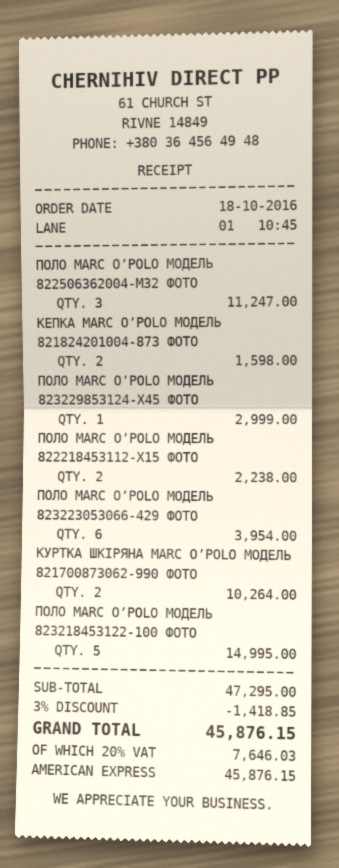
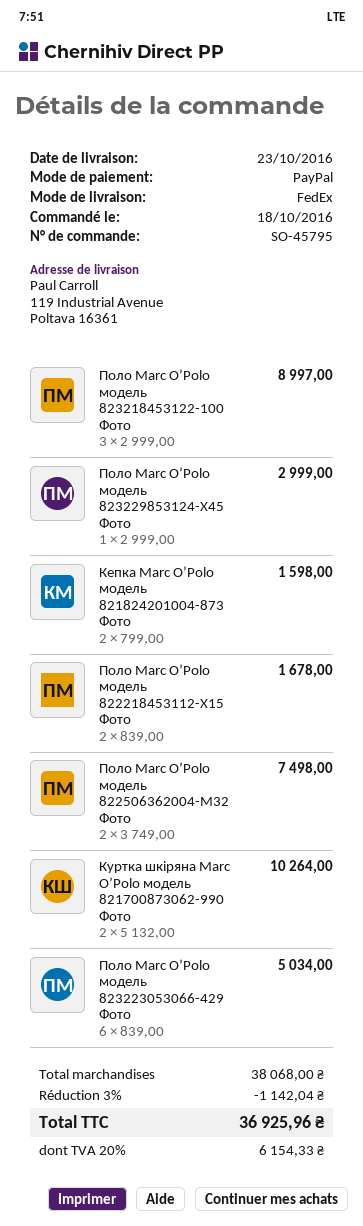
payment method: American Express -> PayPal
ПОЛО MARC O’POLO МОДЕЛЬ 822506362004-M32 ФОТО: 3 for 11247.00 -> 2 for 7498.00
ПОЛО MARC O’POLO МОДЕЛЬ 822218453112-X15 ФОТО: 2 for 2238.00 -> 2 for 1678.00
ПОЛО MARC O’POLO МОДЕЛЬ 823223053066-429 ФОТО: 6 for 3954.00 -> 6 for 5034.00
ПОЛО MARC O’POLO МОДЕЛЬ 823218453122-100 ФОТО: 5 for 14995.00 -> 3 for 8997.00
subtotal: 47295.00 -> 38068.00
discount: 3% = 1418.85 -> 3% = 1142.04
tax: 20% = 7646.03 -> 20% = 6154.33
total: 45876.15 -> 36925.96

